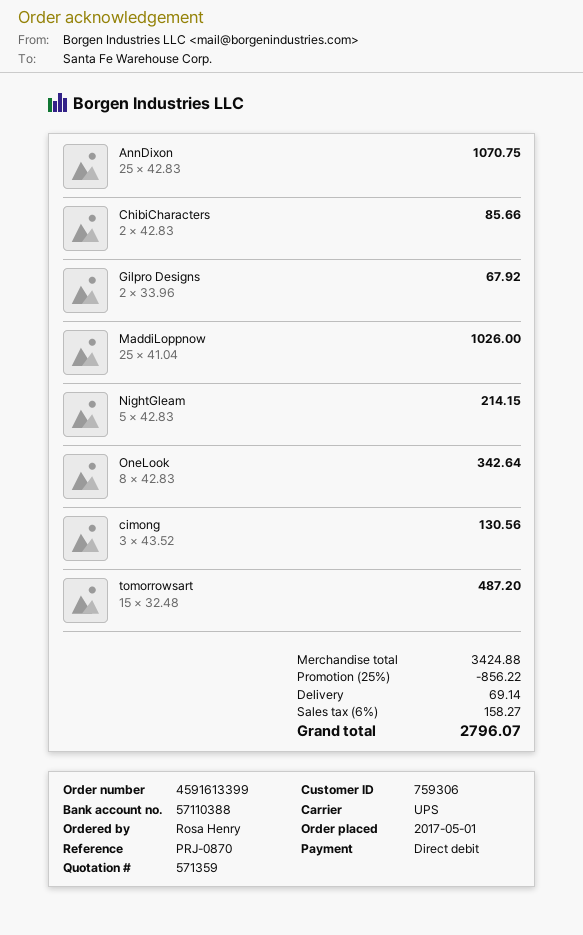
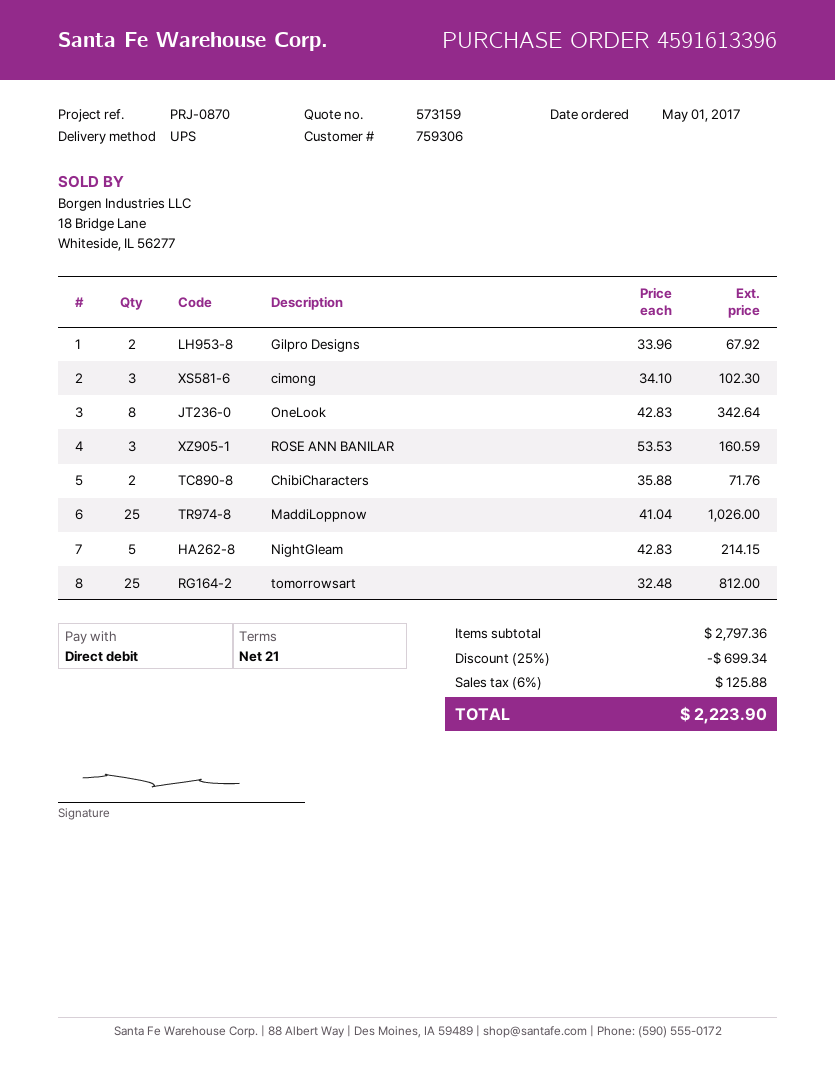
quote number: 571359 -> 573159
order number: 4591613399 -> 4591613396
AnnDixon: 25 x 42.83 = 1070.75 -> none
ChibiCharacters: 2 x 42.83 = 85.66 -> 2 x 35.88 = 71.76
cimong: 3 x 43.52 = 130.56 -> 3 x 34.10 = 102.30
tomorrowsart: 15 x 32.48 = 487.20 -> 25 x 32.48 = 812.00
ROSE ANN BANILAR: none -> 3 x 53.53 = 160.59
subtotal: 3424.88 -> 2797.36
discount: 25% = 856.22 -> 25% = 699.34
shipping: 69.14 -> none
tax: 6% = 158.27 -> 6% = 125.88
total: 2796.07 -> 2223.90

